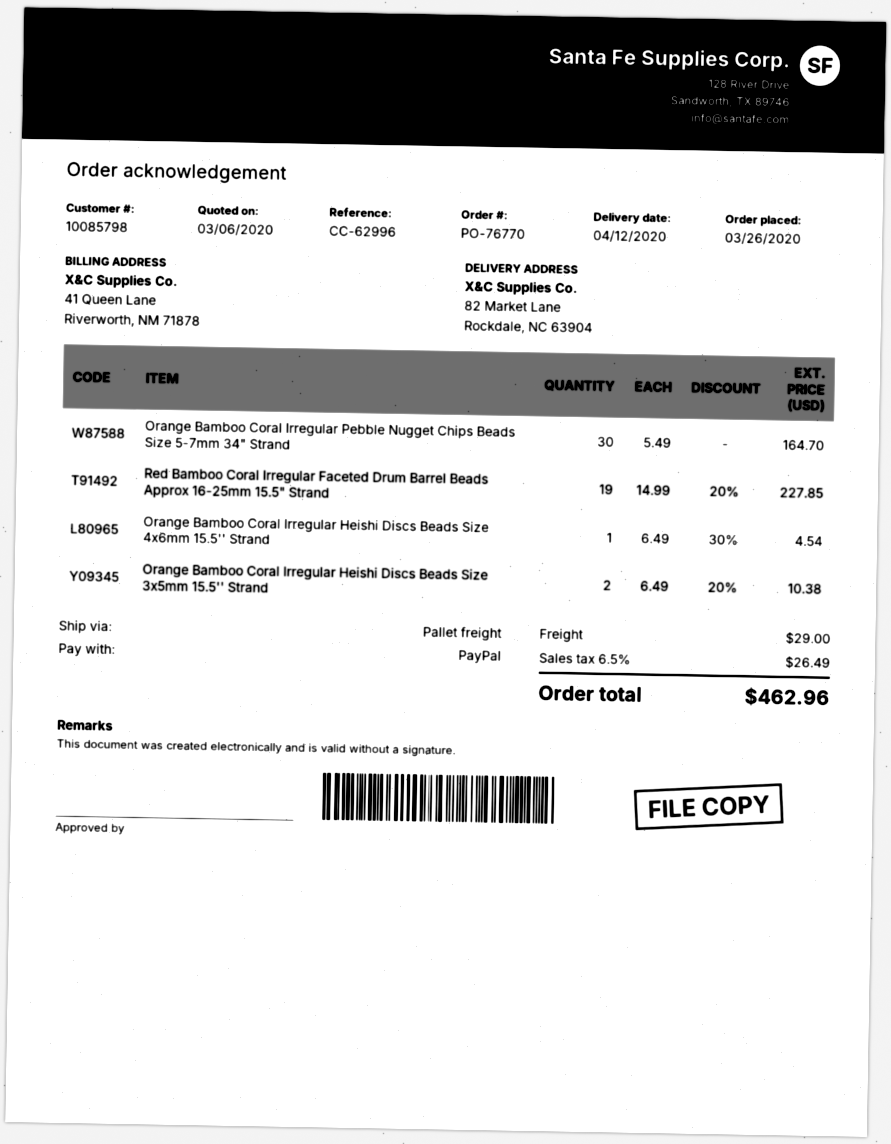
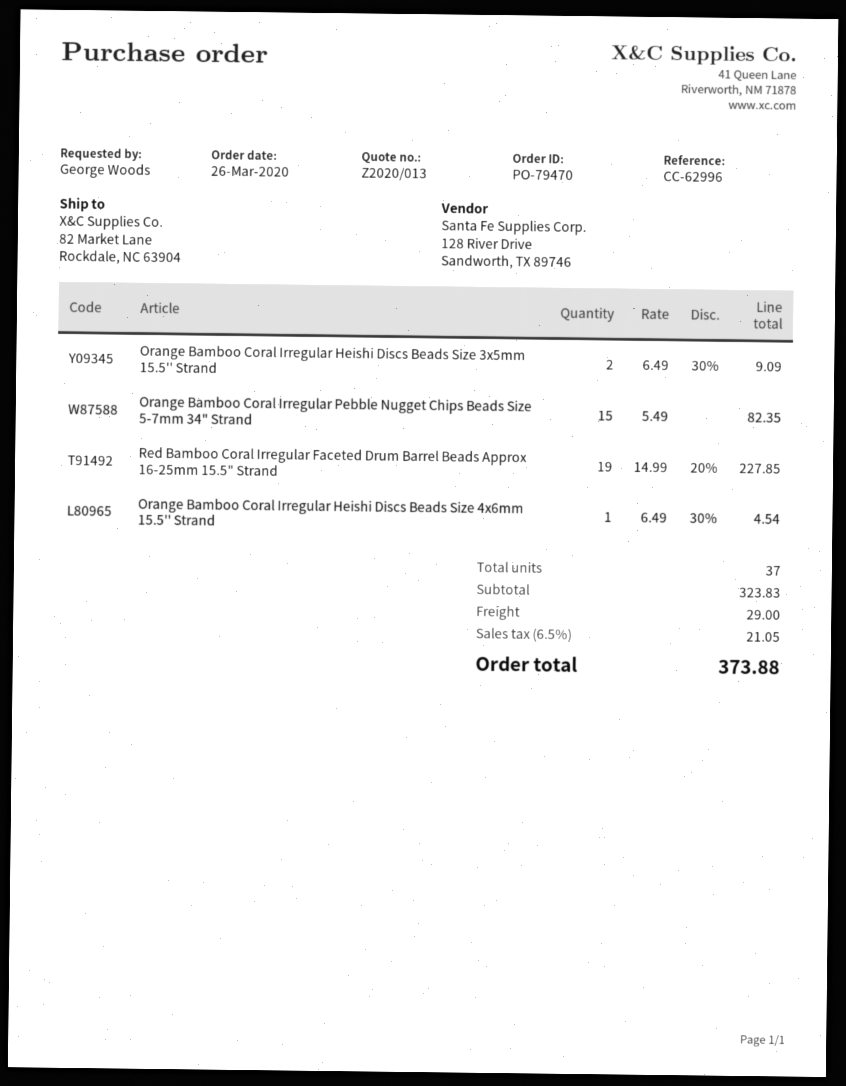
order number: PO-76770 -> PO-79470
Orange Bamboo Coral Irregular Pebble Nugget Chips Beads Size 5-7mm 34" Strand: 30 x 5.49 = 164.70 -> 15 x 5.49 = 82.35
Orange Bamboo Coral Irregular Heishi Discs Beads Size 3x5mm 15.5'' Strand: 2 x 6.49 - 20% = 10.38 -> 2 x 6.49 - 30% = 9.09
tax: 6.5% = 26.49 -> 6.5% = 21.05
total: 462.96 -> 373.88

